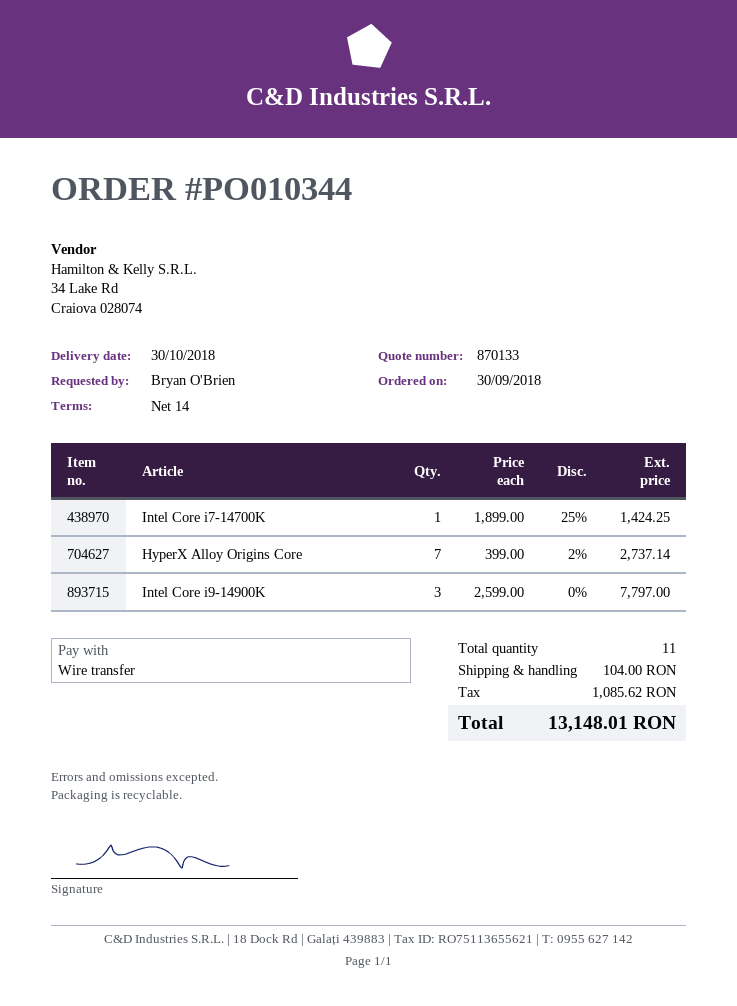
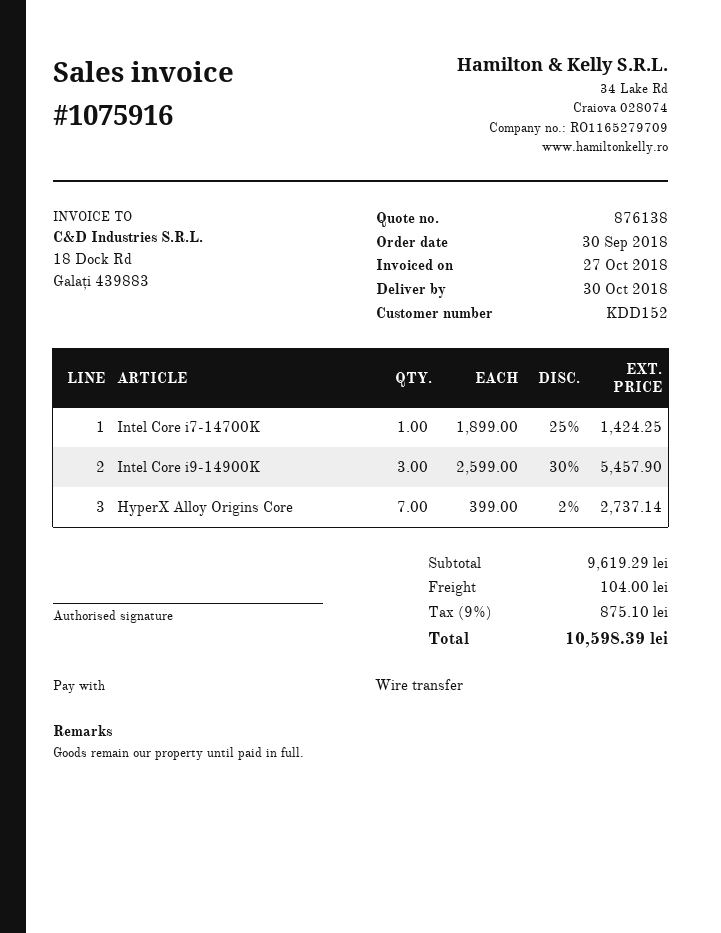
quote number: 870133 -> 876138
Intel Core i9-14900K: 3 x 2599.00 = 7797.00 -> 3 x 2599.00 - 30% = 5457.90
tax: 1085.62 -> 875.10
total: 13148.01 -> 10598.39

